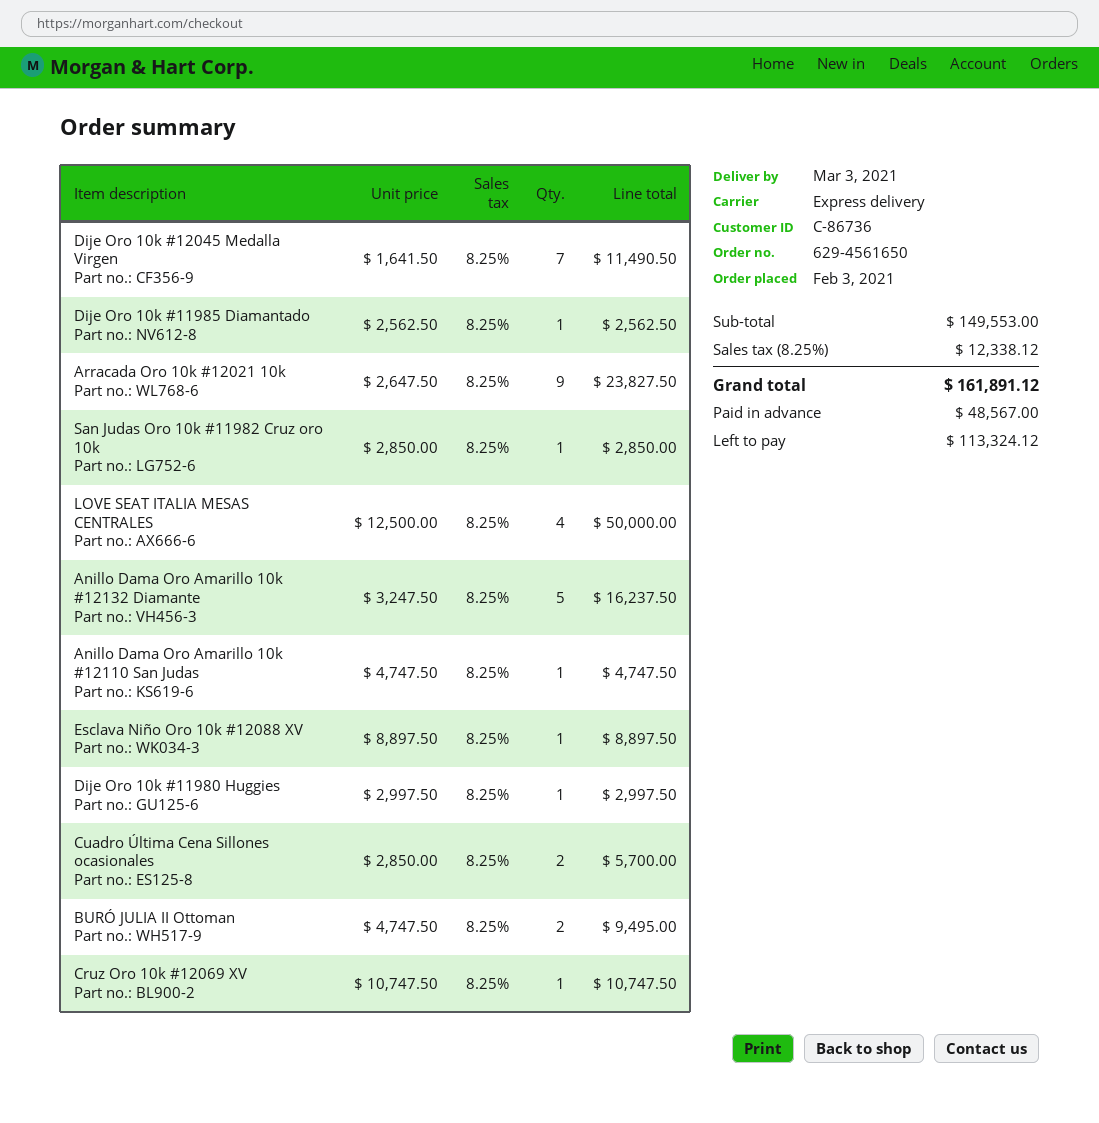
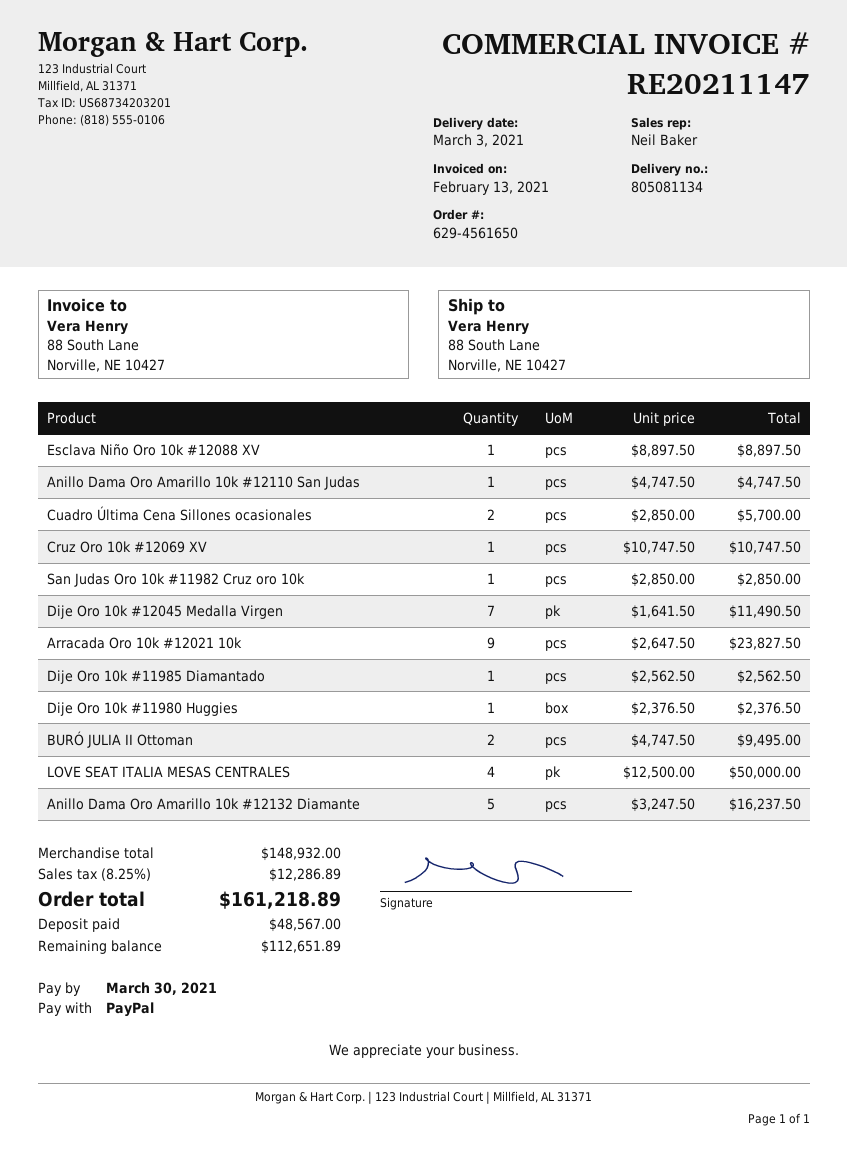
Dije Oro 10k #11980 Huggies: 1 x 2997.50 = 2997.50 -> 1 x 2376.50 = 2376.50
subtotal: 149553.00 -> 148932.00
tax: 8.25% = 12338.12 -> 8.25% = 12286.89
total: 161891.12 -> 161218.89
balance: 113324.12 -> 112651.89

